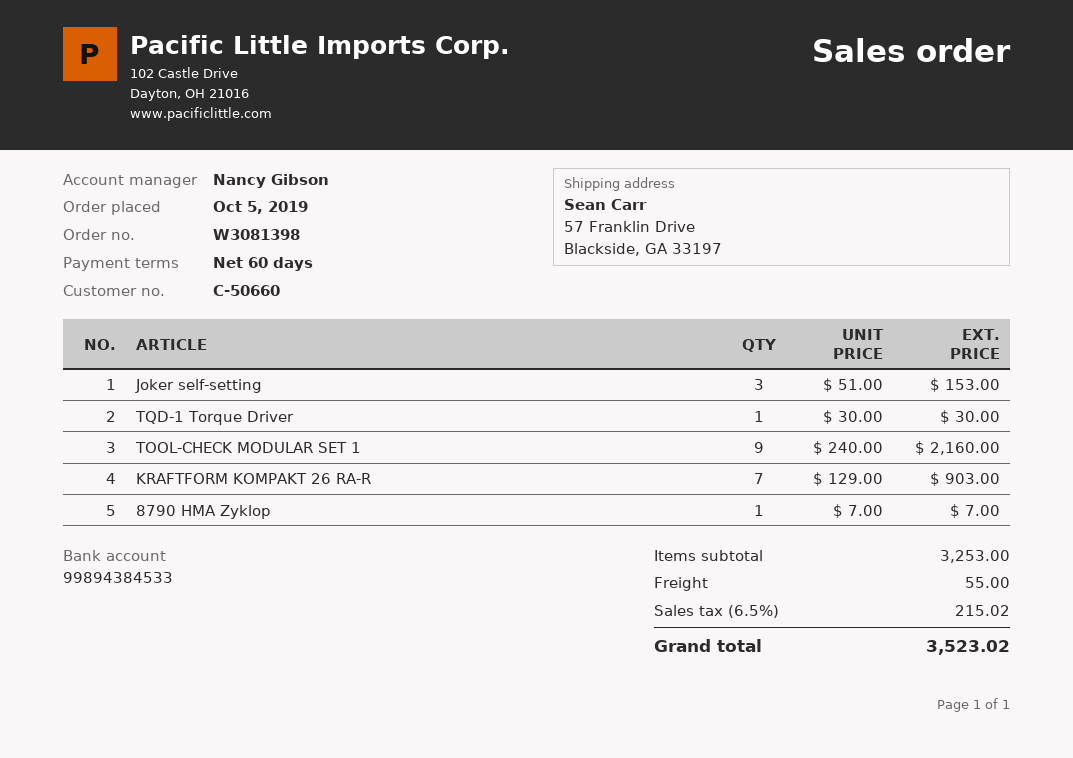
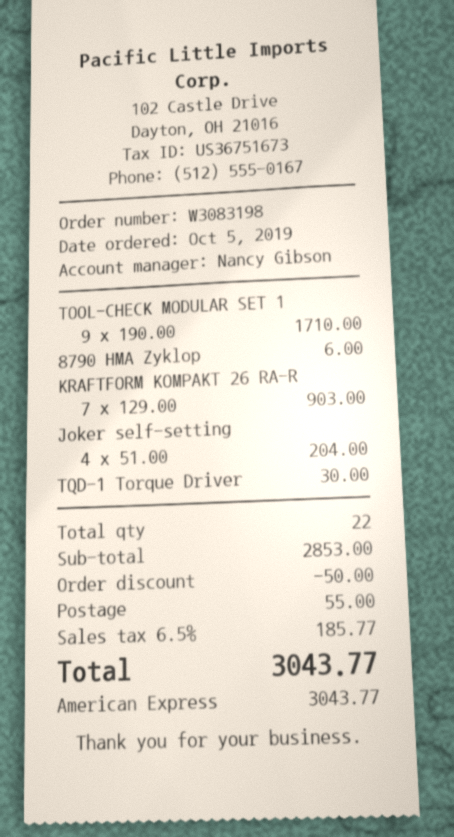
order number: W3081398 -> W3083198
Joker self-setting: 3 x 51.00 = 153.00 -> 4 x 51.00 = 204.00
TOOL-CHECK MODULAR SET 1: 9 x 240.00 = 2160.00 -> 9 x 190.00 = 1710.00
8790 HMA Zyklop: 1 x 7.00 = 7.00 -> 1 x 6.00 = 6.00
subtotal: 3253.00 -> 2853.00
discount: none -> 50.00
tax: 6.5% = 215.02 -> 6.5% = 185.77
total: 3523.02 -> 3043.77

